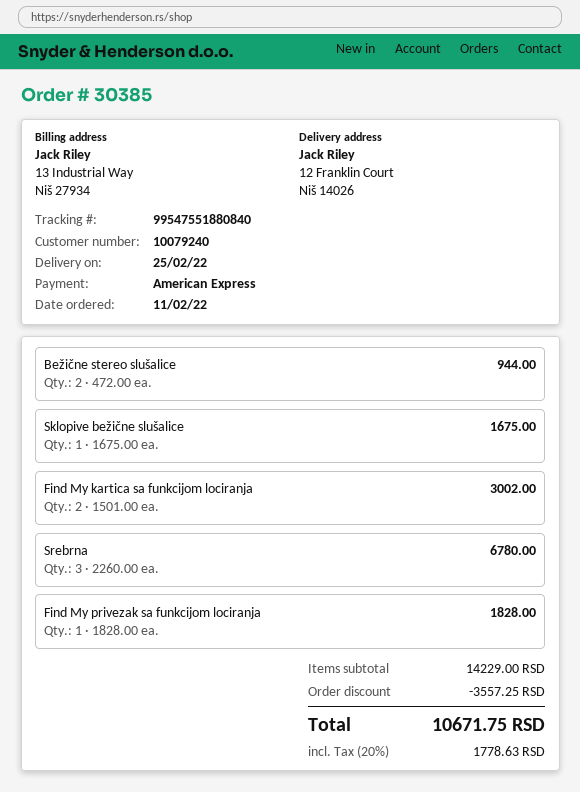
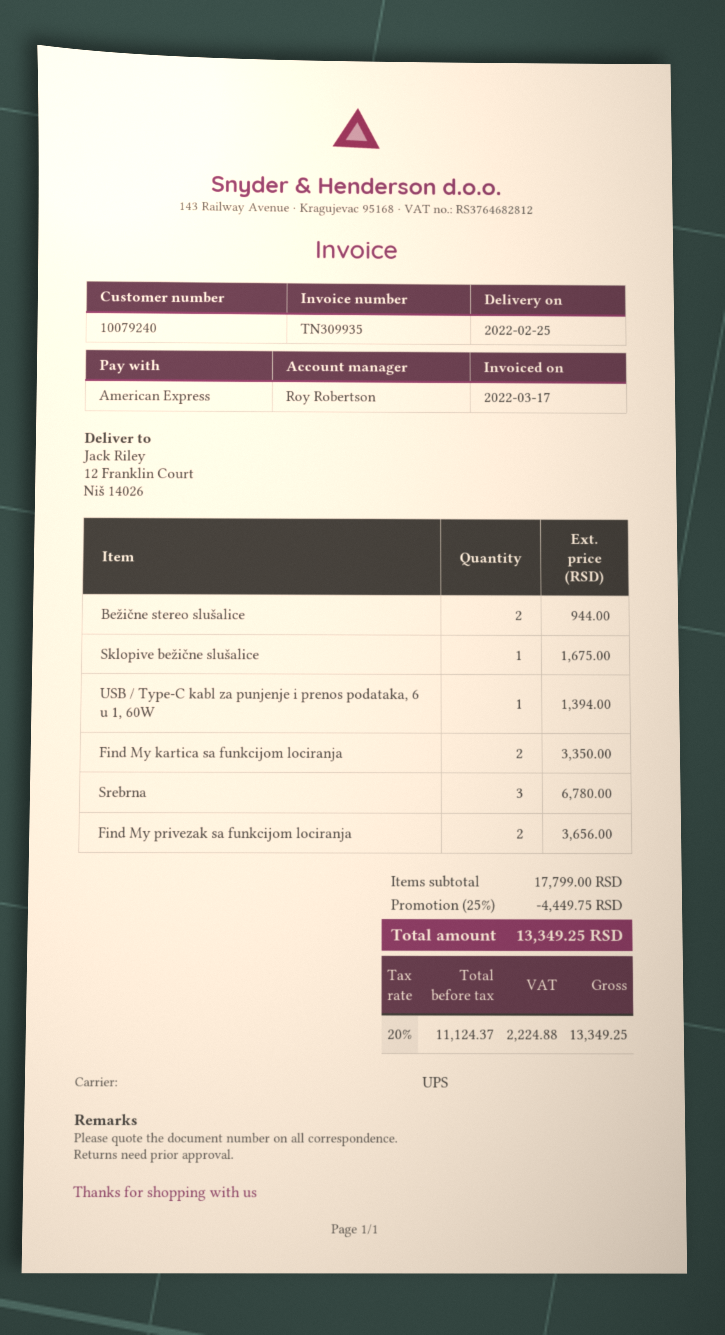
Find My kartica sa funkcijom lociranja: 2 for 3002.00 -> 2 for 3350.00
Find My privezak sa funkcijom lociranja: 1 for 1828.00 -> 2 for 3656.00
USB / Type-C kabl za punjenje i prenos podataka, 6 u 1, 60W: none -> 1 for 1394.00
subtotal: 14229.00 -> 17799.00
discount: 3557.25 -> 4449.75
tax: 20% = 1778.63 -> 20% = 2224.88
total: 10671.75 -> 13349.25

